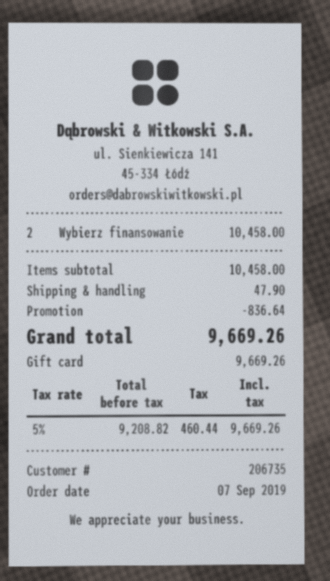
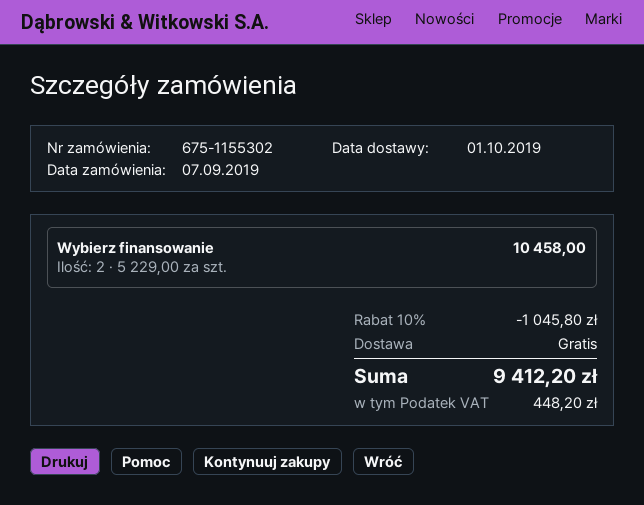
discount: 836.64 -> 1045.80
shipping: 47.90 -> 0.00
tax: 460.44 -> 448.20
total: 9669.26 -> 9412.20

